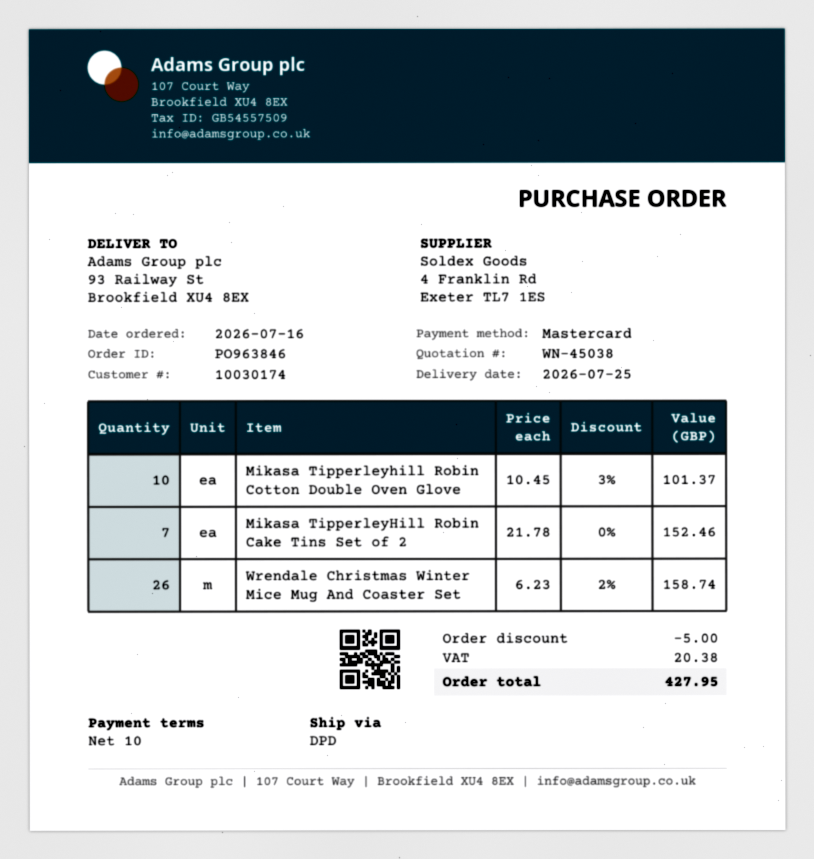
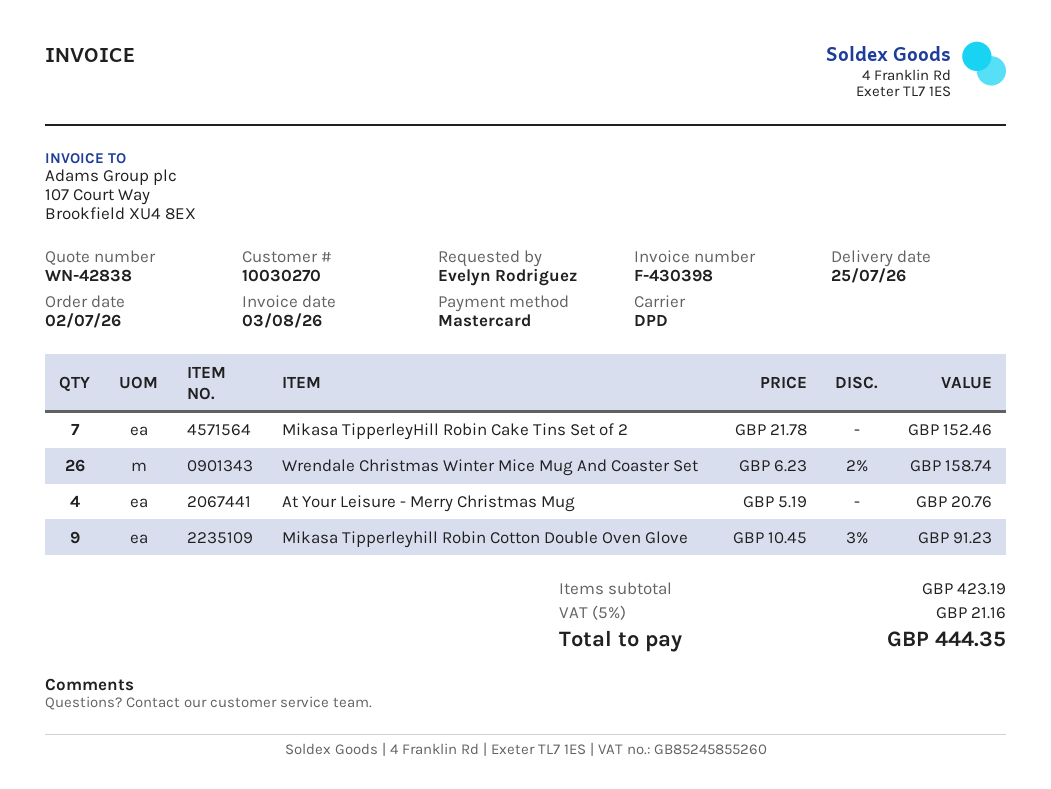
quote number: WN-45038 -> WN-42838
order date: 2026-07-16 -> 2026-07-02
customer number: 10030174 -> 10030270
Mikasa Tipperleyhill Robin Cotton Double Oven Glove: 10 x 10.45 - 3% = 101.37 -> 9 x 10.45 - 3% = 91.23
At Your Leisure - Merry Christmas Mug: none -> 4 x 5.19 = 20.76
discount: 5.00 -> none
tax: 20.38 -> 21.16
total: 427.95 -> 444.35

